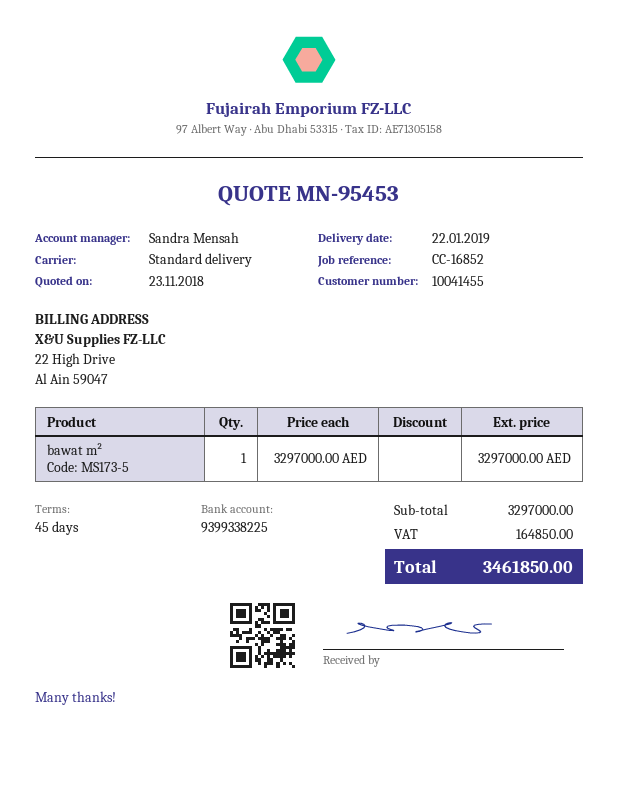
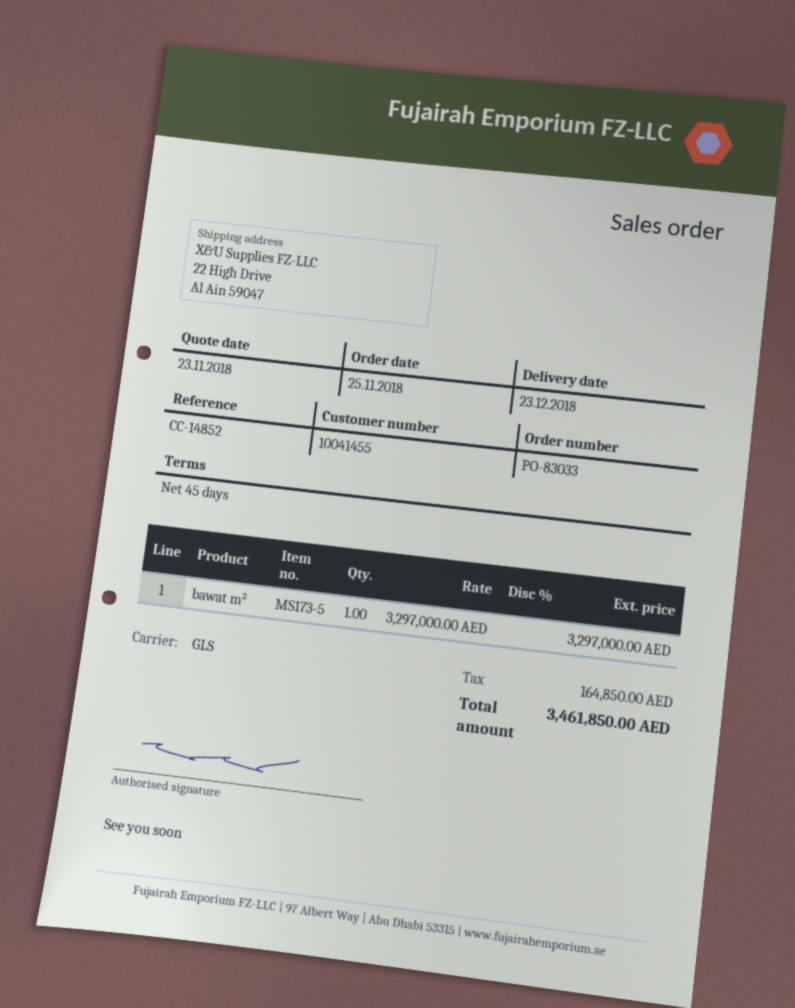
delivery date: 2019-01-22 -> 2018-12-23
reference: CC-16852 -> CC-14852
shipping method: standard -> GLS

